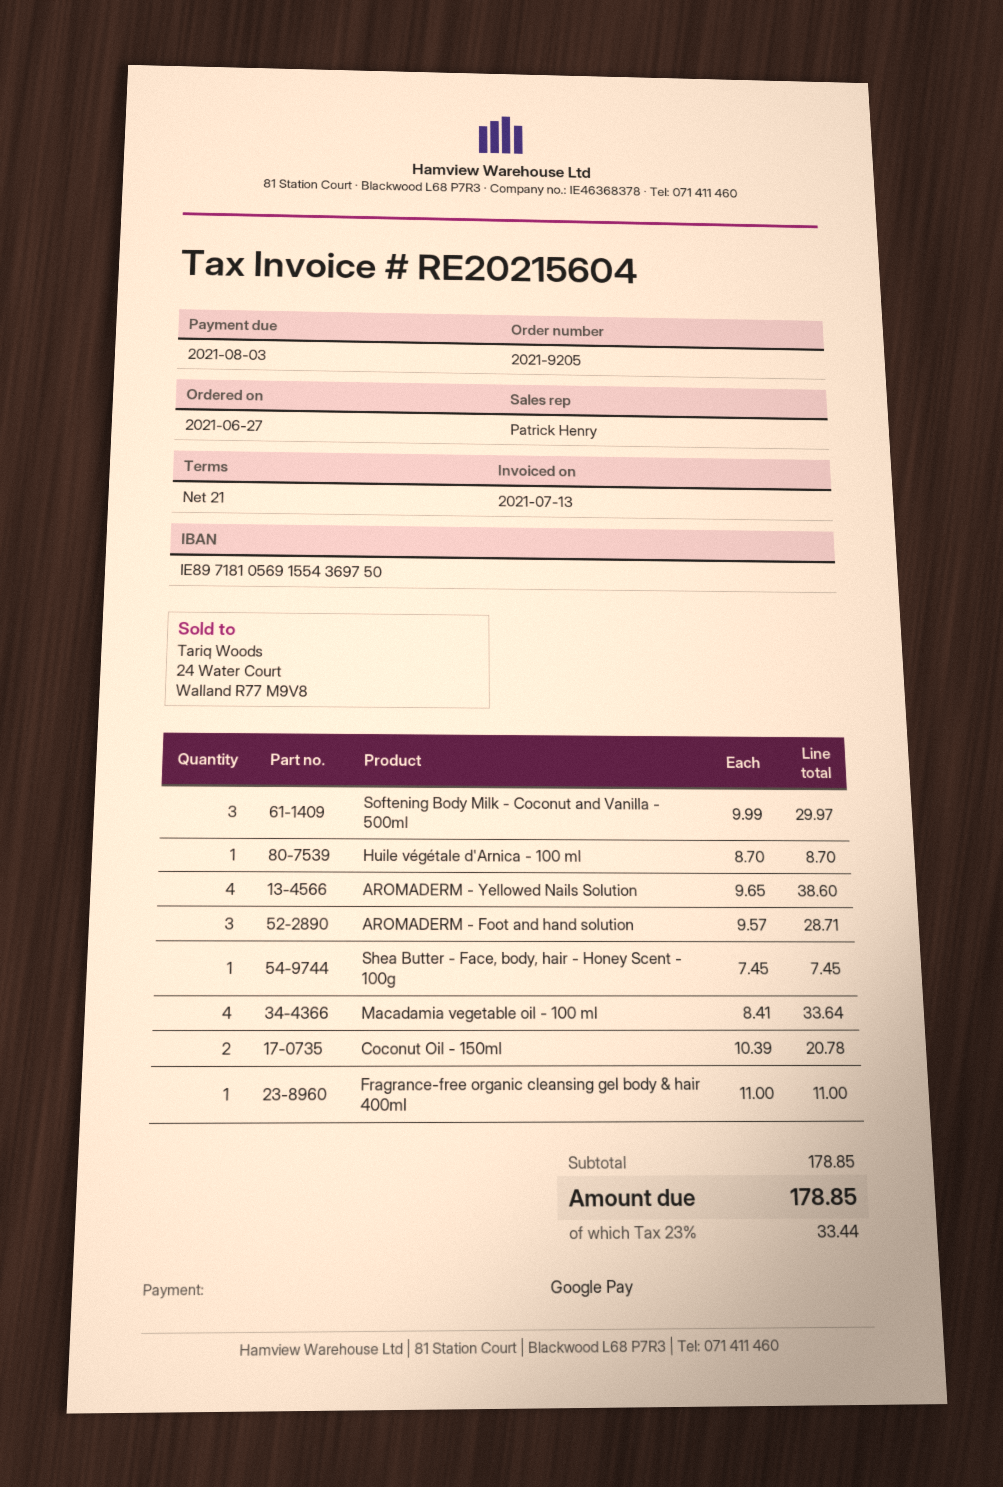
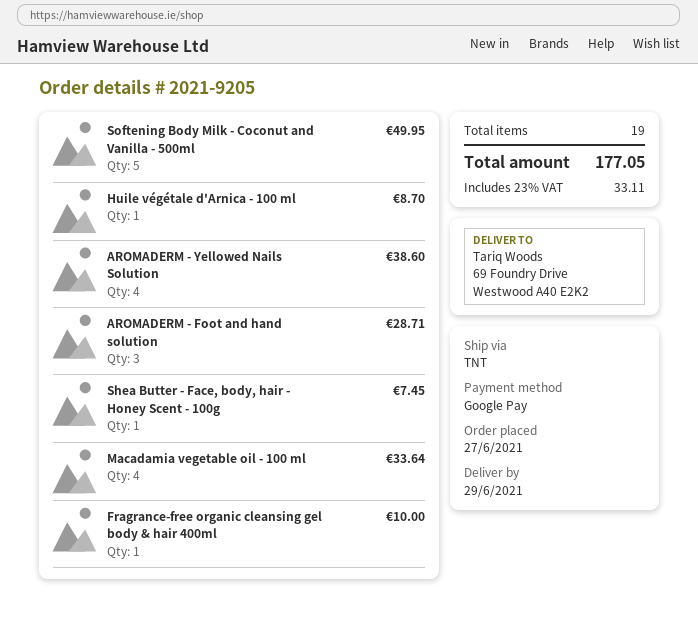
Softening Body Milk - Coconut and Vanilla - 500ml: 3 for 29.97 -> 5 for 49.95
Coconut Oil - 150ml: 2 for 20.78 -> none
Fragrance-free organic cleansing gel body & hair 400ml: 1 for 11.00 -> 1 for 10.00
tax: 23% = 33.44 -> 23% = 33.11
total: 178.85 -> 177.05

